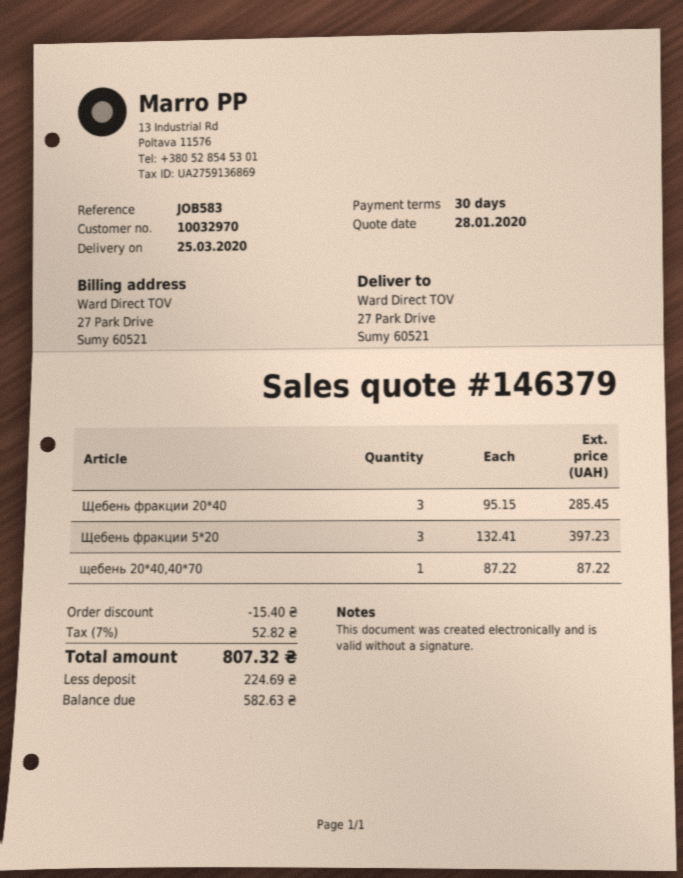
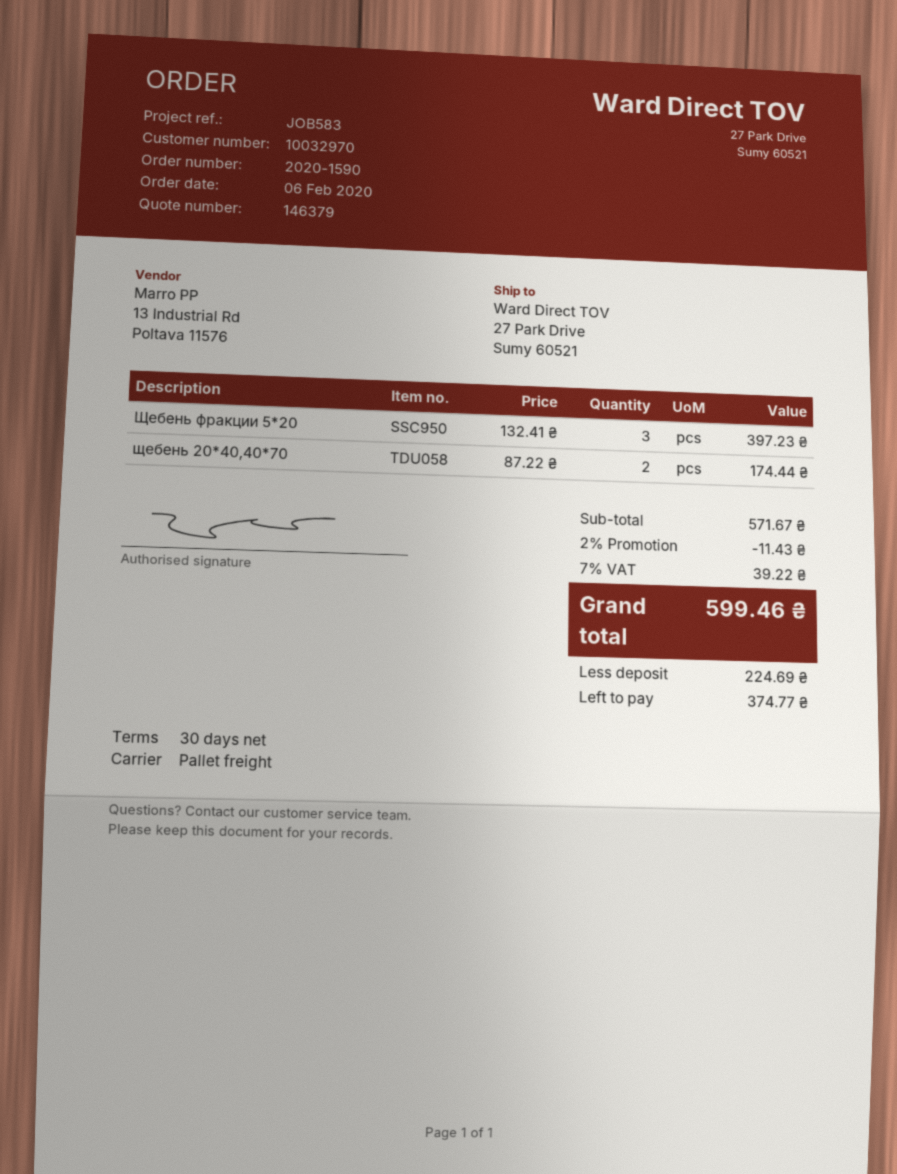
Щебень фракции 20*40: 3 x 95.15 = 285.45 -> none
щебень 20*40,40*70: 1 x 87.22 = 87.22 -> 2 x 87.22 = 174.44
discount: 15.40 -> 11.43
tax: 7% = 52.82 -> 7% = 39.22
total: 807.32 -> 599.46
balance: 582.63 -> 374.77

